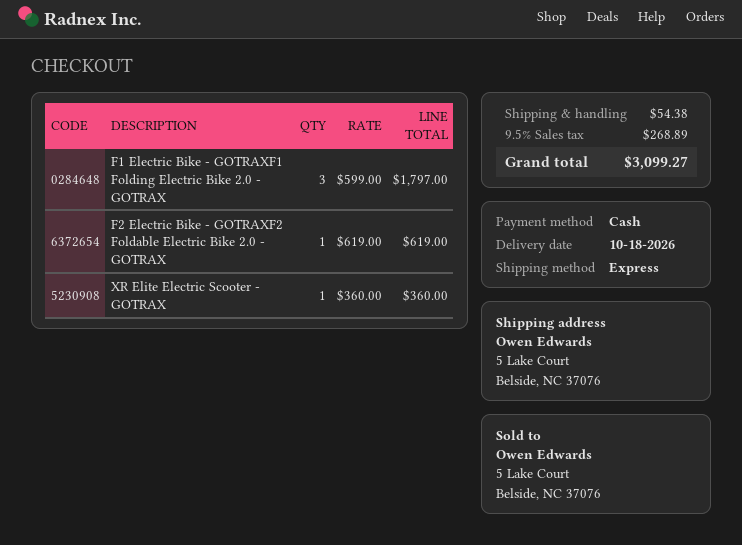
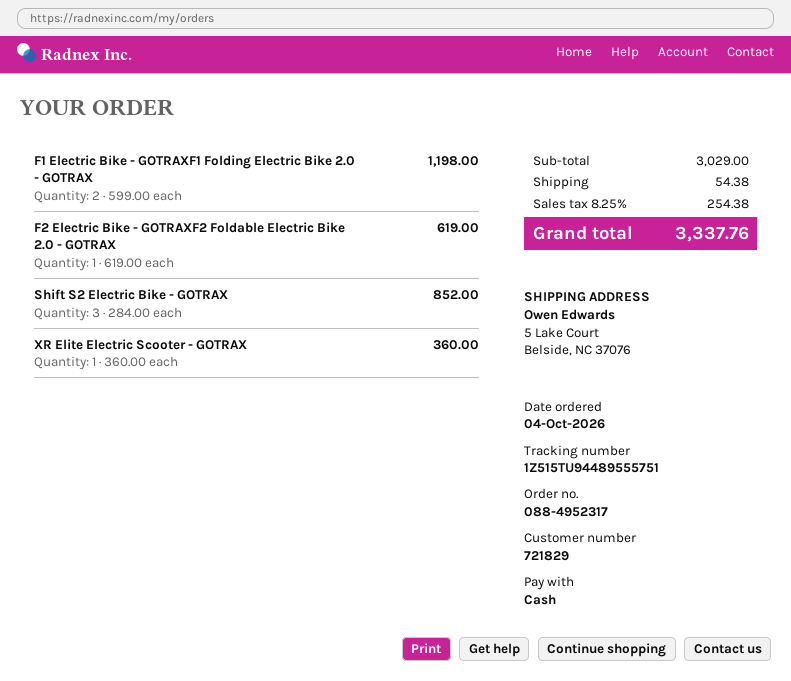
F1 Electric Bike - GOTRAXF1 Folding Electric Bike 2.0 - GOTRAX: 3 x 599.00 = 1797.00 -> 2 x 599.00 = 1198.00
Shift S2 Electric Bike - GOTRAX: none -> 3 x 284.00 = 852.00
tax: 9.5% = 268.89 -> 8.25% = 254.38
total: 3099.27 -> 3337.76

